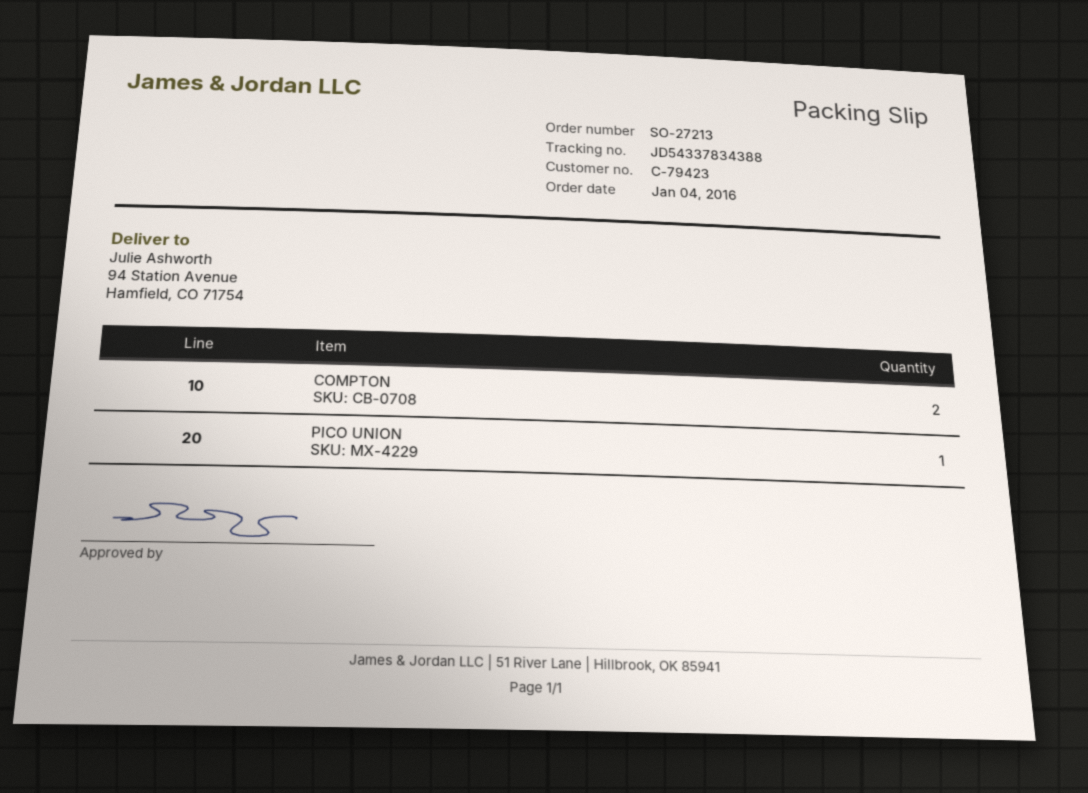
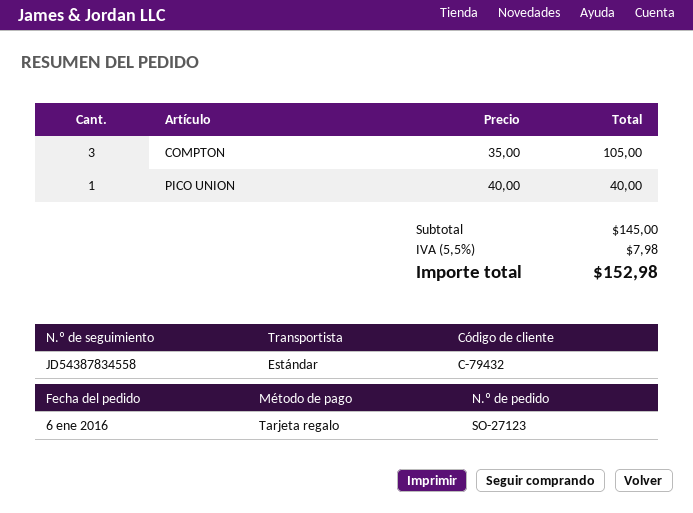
order number: SO-27213 -> SO-27123
order date: 2016-01-04 -> 2016-01-06
customer number: C-79423 -> C-79432
tracking number: JD54337834388 -> JD54387834558
COMPTON: 2 -> 3

